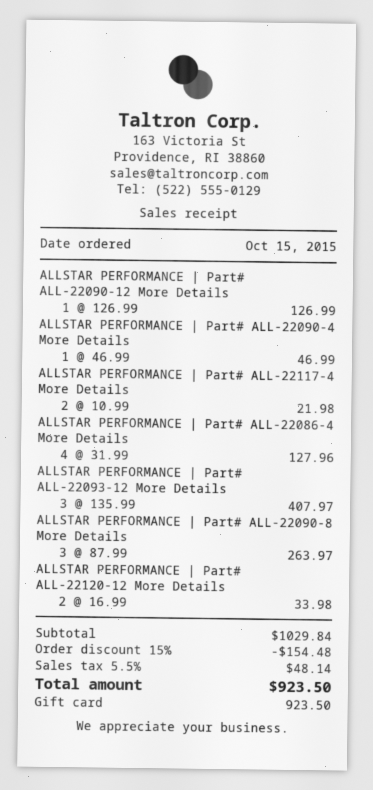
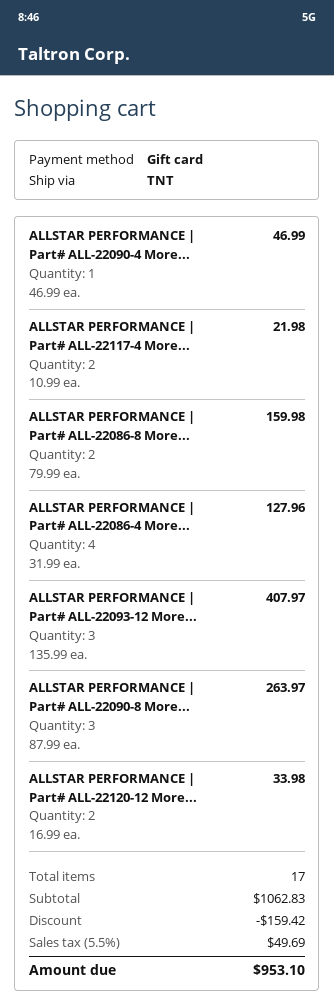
ALLSTAR PERFORMANCE | Part# ALL-22090-12 More Details: 1 x 126.99 = 126.99 -> none
ALLSTAR PERFORMANCE | Part# ALL-22086-8 More...: none -> 2 x 79.99 = 159.98
subtotal: 1029.84 -> 1062.83
discount: 154.48 -> 159.42
tax: 5.5% = 48.14 -> 5.5% = 49.69
total: 923.50 -> 953.10

